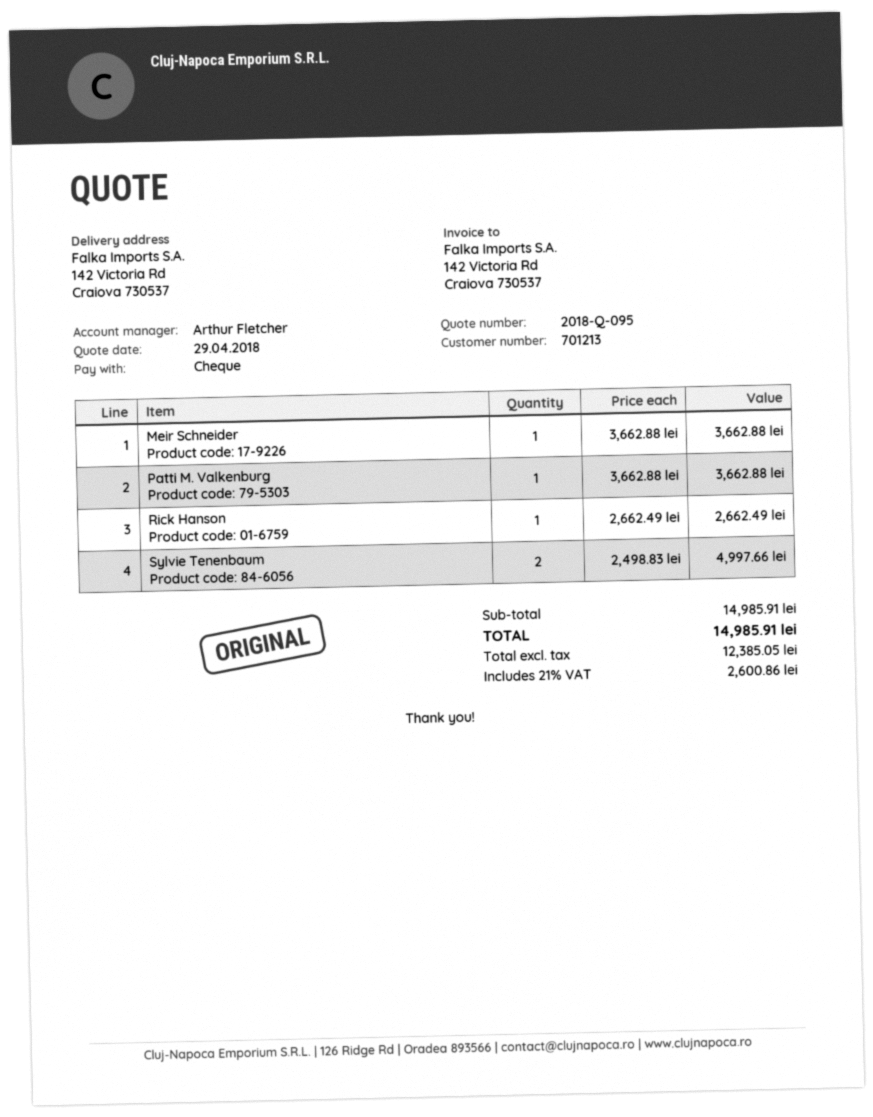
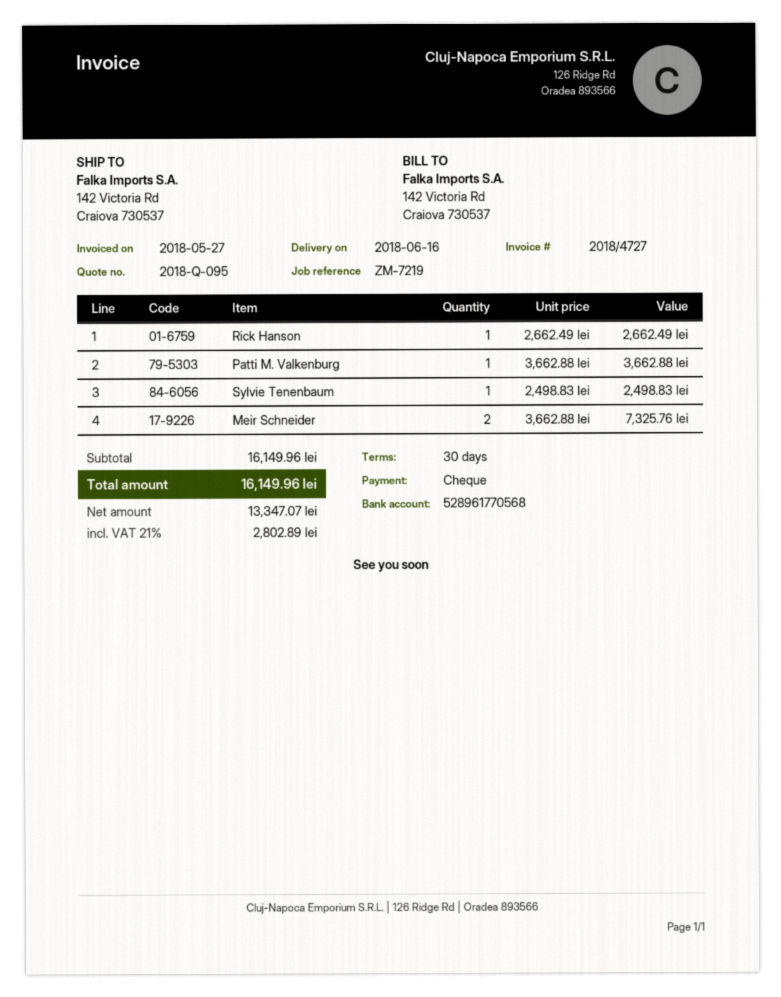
Meir Schneider: 1 x 3662.88 = 3662.88 -> 2 x 3662.88 = 7325.76
Sylvie Tenenbaum: 2 x 2498.83 = 4997.66 -> 1 x 2498.83 = 2498.83
subtotal: 14985.91 -> 16149.96
net: 12385.05 -> 13347.07
tax: 21% = 2600.86 -> 21% = 2802.89
total: 14985.91 -> 16149.96

